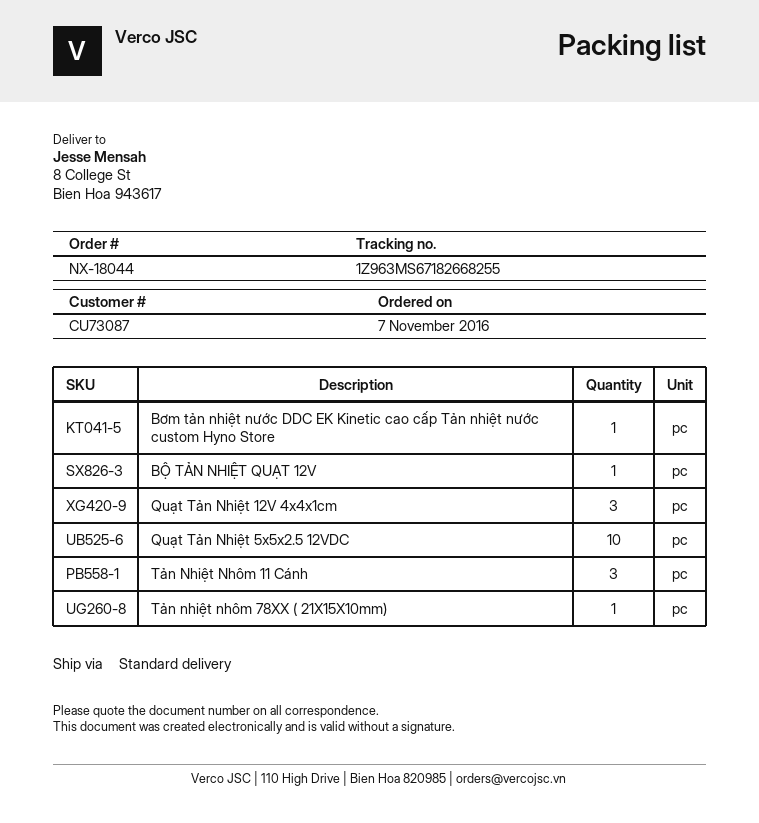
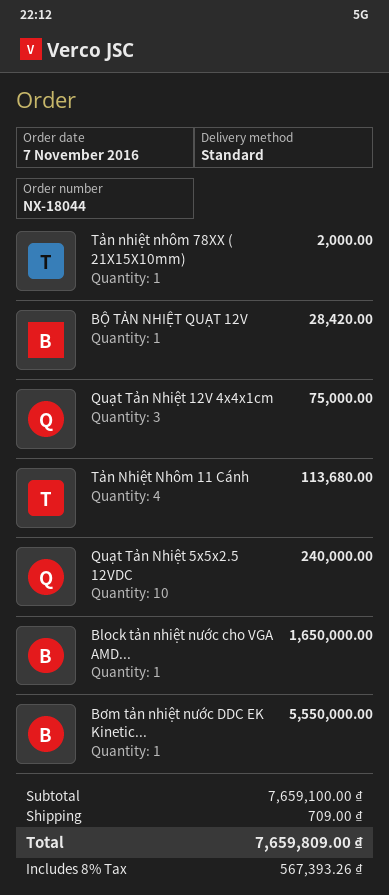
Tản Nhiệt Nhôm 11 Cánh: 3 -> 4
Block tản nhiệt nước cho VGA AMD...: none -> 1

